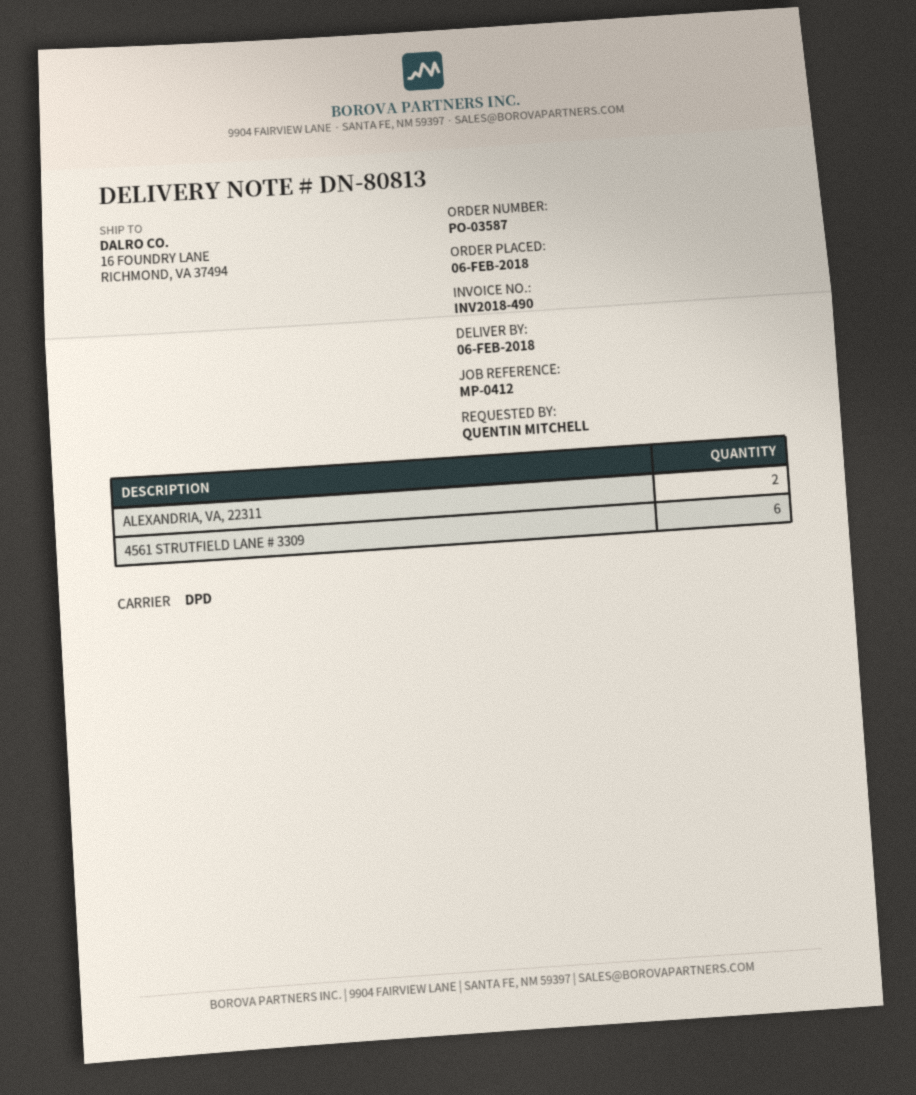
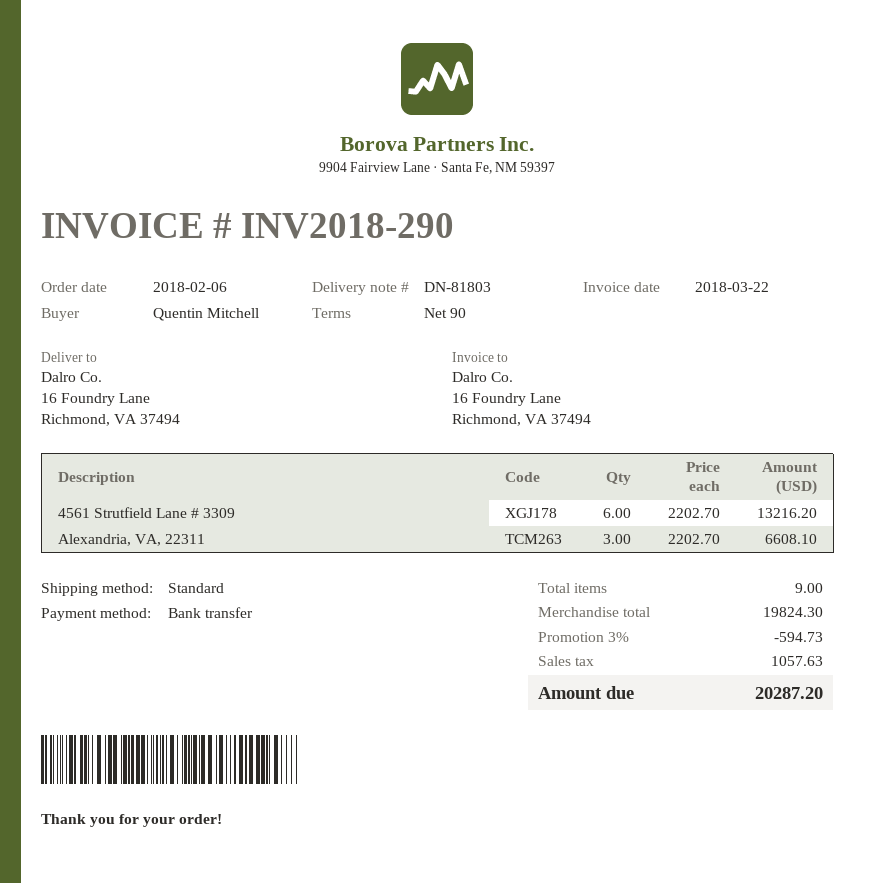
delivery note number: DN-80813 -> DN-81803
invoice number: INV2018-490 -> INV2018-290
shipping method: DPD -> standard
ALEXANDRIA, VA, 22311: 2 -> 3

